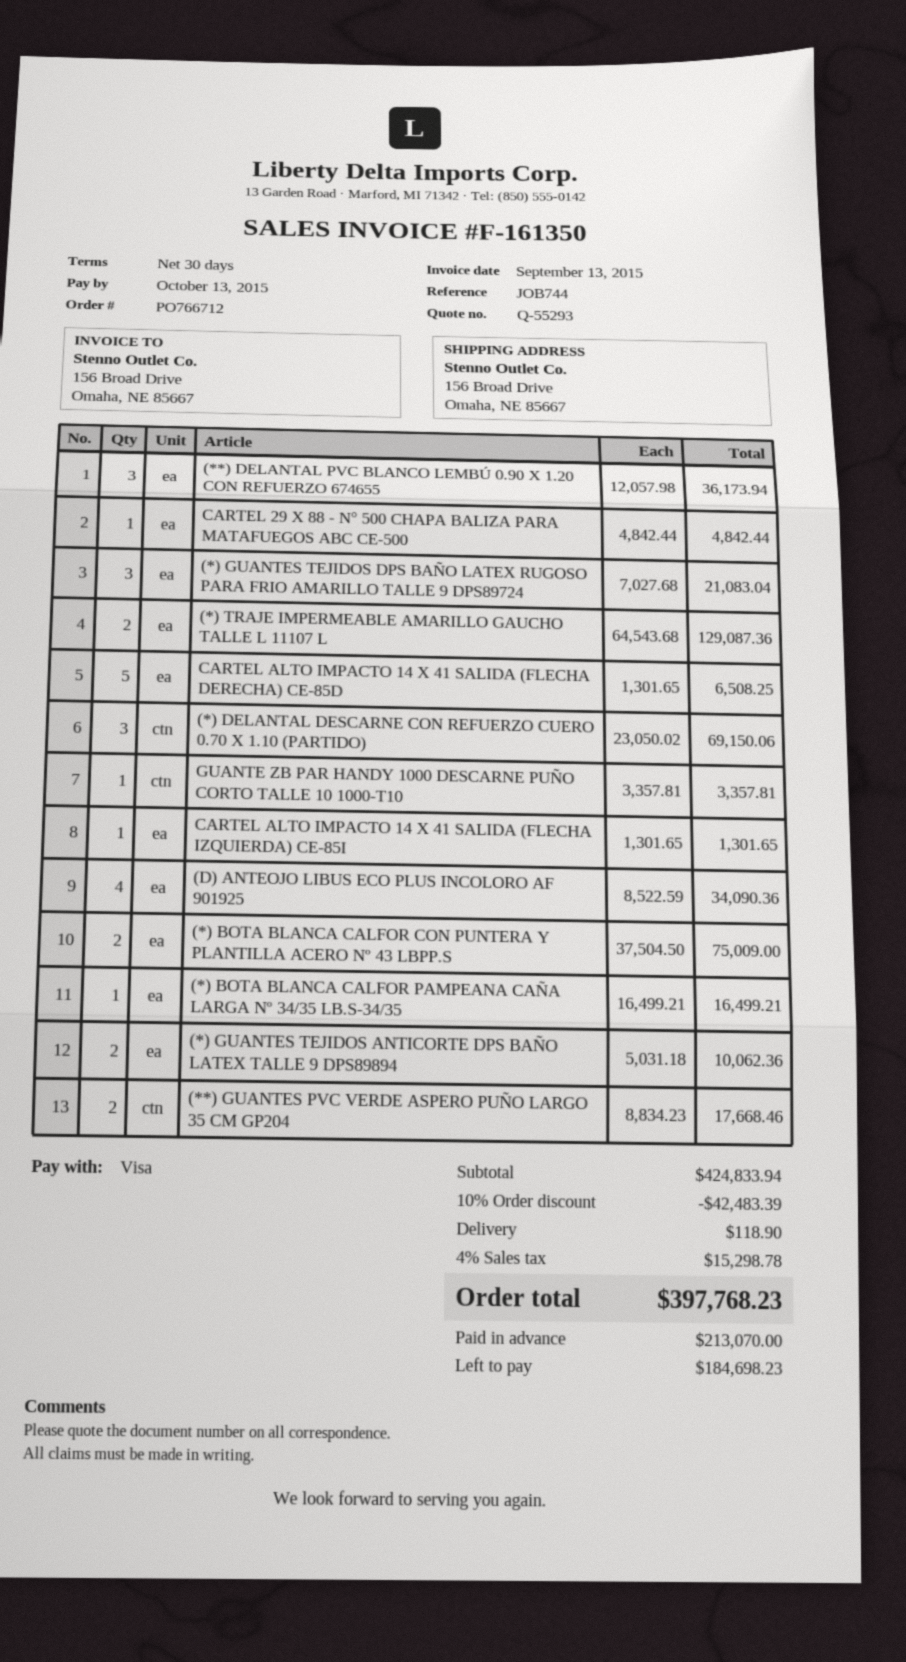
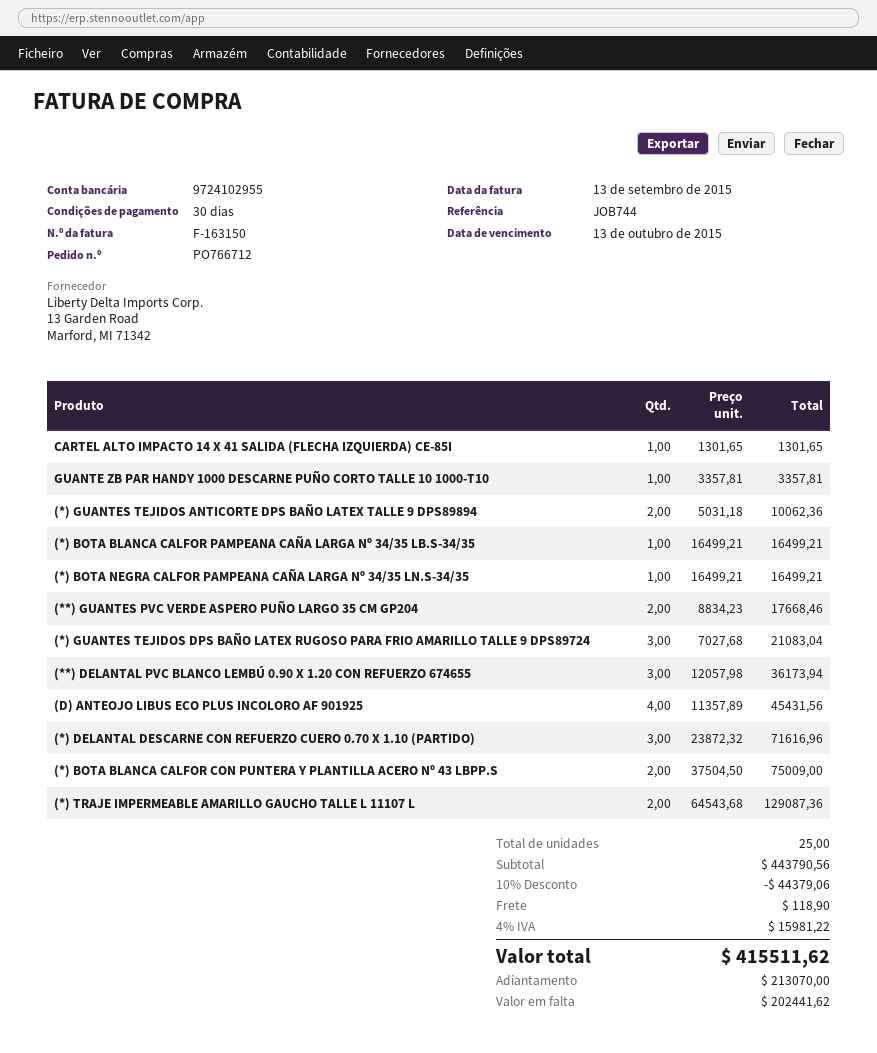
invoice number: F-161350 -> F-163150
CARTEL 29 X 88 - N° 500 CHAPA BALIZA PARA MATAFUEGOS ABC CE-500: 1 x 4842.44 = 4842.44 -> none
CARTEL ALTO IMPACTO 14 X 41 SALIDA (FLECHA DERECHA) CE-85D: 5 x 1301.65 = 6508.25 -> none
(*) DELANTAL DESCARNE CON REFUERZO CUERO 0.70 X 1.10 (PARTIDO): 3 x 23050.02 = 69150.06 -> 3 x 23872.32 = 71616.96
(D) ANTEOJO LIBUS ECO PLUS INCOLORO AF 901925: 4 x 8522.59 = 34090.36 -> 4 x 11357.89 = 45431.56
(*) BOTA NEGRA CALFOR PAMPEANA CAÑA LARGA Nº 34/35 LN.S-34/35: none -> 1 x 16499.21 = 16499.21
subtotal: 424833.94 -> 443790.56
discount: 10% = 42483.39 -> 10% = 44379.06
tax: 4% = 15298.78 -> 4% = 15981.22
total: 397768.23 -> 415511.62
balance: 184698.23 -> 202441.62

